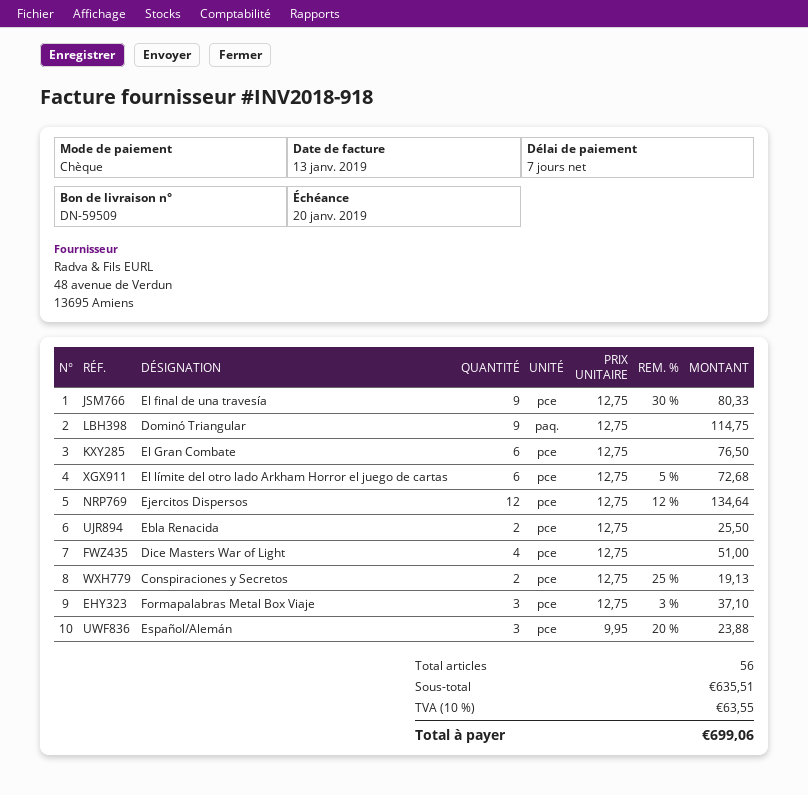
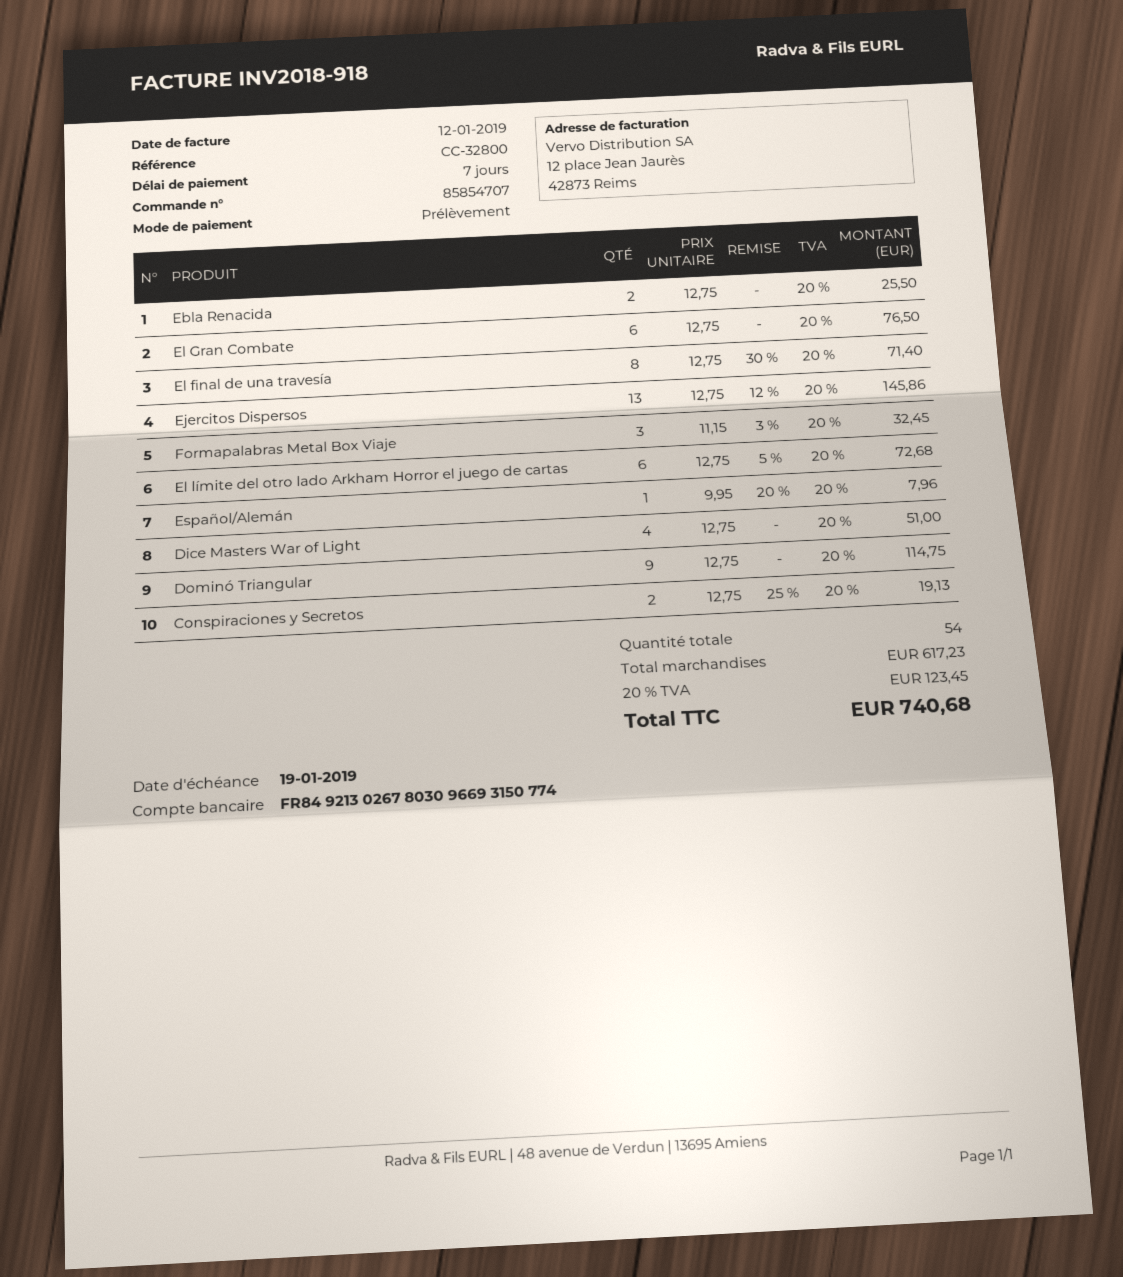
invoice date: 2019-01-13 -> 2019-01-12
due date: 2019-01-20 -> 2019-01-19
payment method: cheque -> direct debit
El final de una travesía: 9 x 12.75 - 30% = 80.33 -> 8 x 12.75 - 30% = 71.40
Ejercitos Dispersos: 12 x 12.75 - 12% = 134.64 -> 13 x 12.75 - 12% = 145.86
Formapalabras Metal Box Viaje: 3 x 12.75 - 3% = 37.10 -> 3 x 11.15 - 3% = 32.45
Español/Alemán: 3 x 9.95 - 20% = 23.88 -> 1 x 9.95 - 20% = 7.96
total quantity: 56 -> 54
subtotal: 635.51 -> 617.23
tax: 10% = 63.55 -> 20% = 123.45
total: 699.06 -> 740.68

